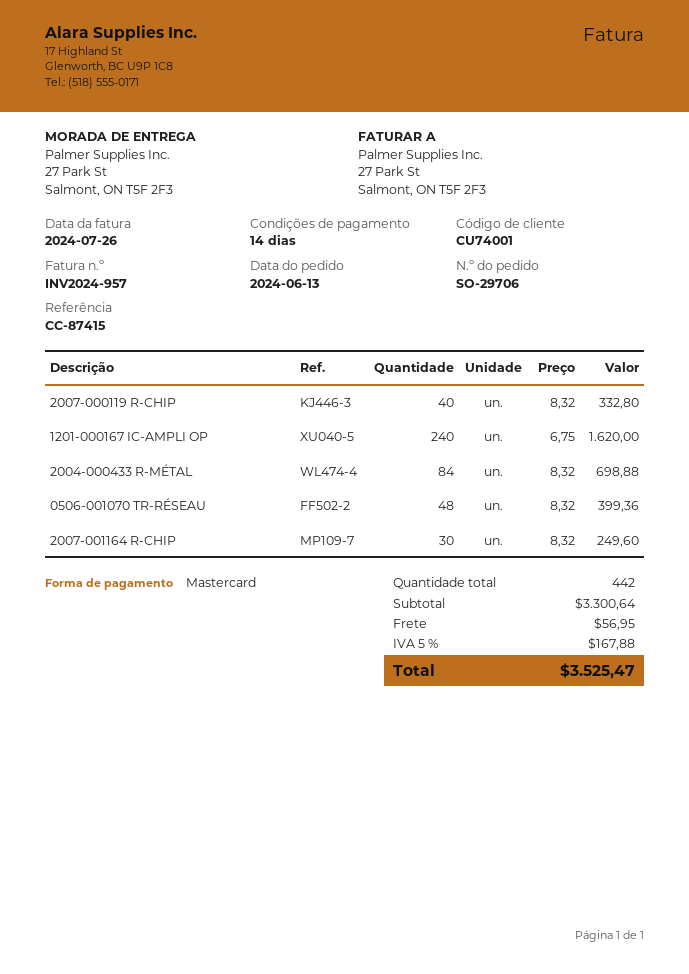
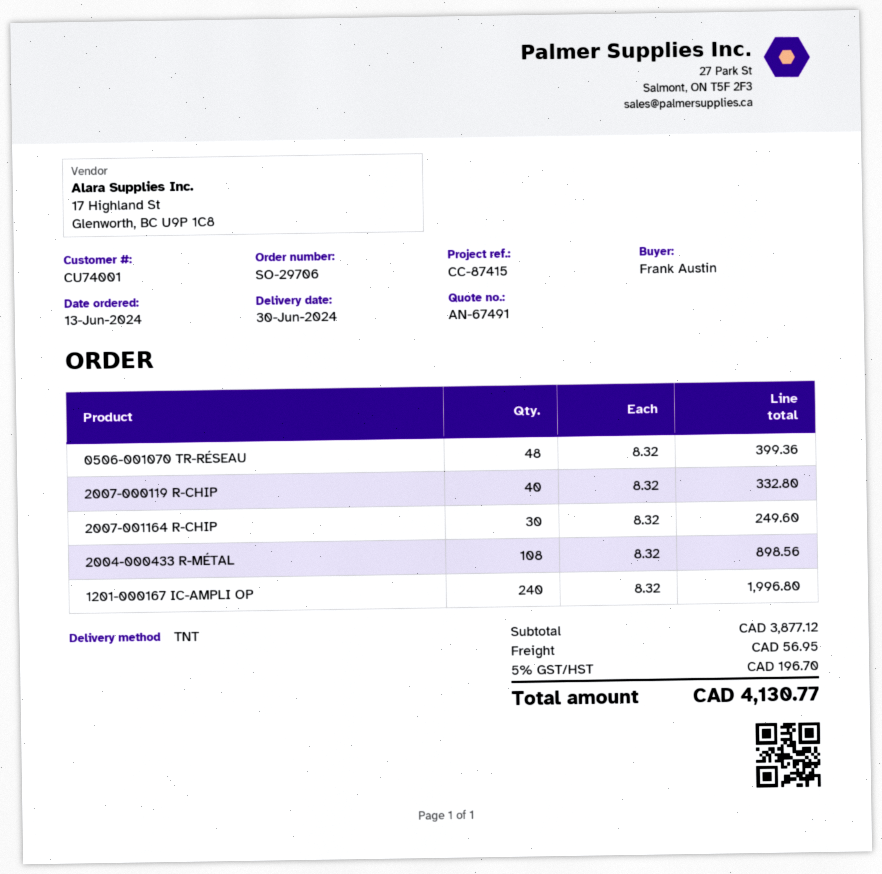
1201-000167 IC-AMPLI OP: 240 x 6.75 = 1620.00 -> 240 x 8.32 = 1996.80
2004-000433 R-MÉTAL: 84 x 8.32 = 698.88 -> 108 x 8.32 = 898.56
subtotal: 3300.64 -> 3877.12
tax: 5% = 167.88 -> 5% = 196.70
total: 3525.47 -> 4130.77

